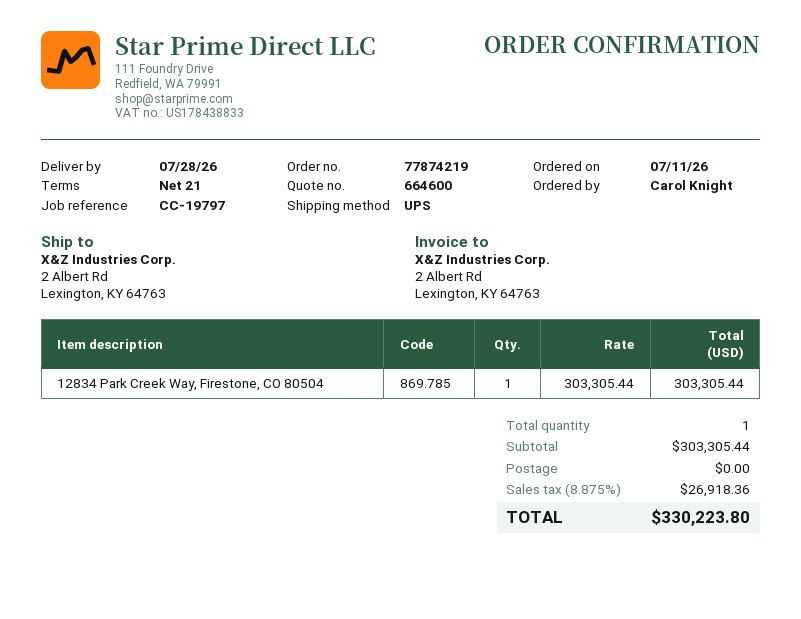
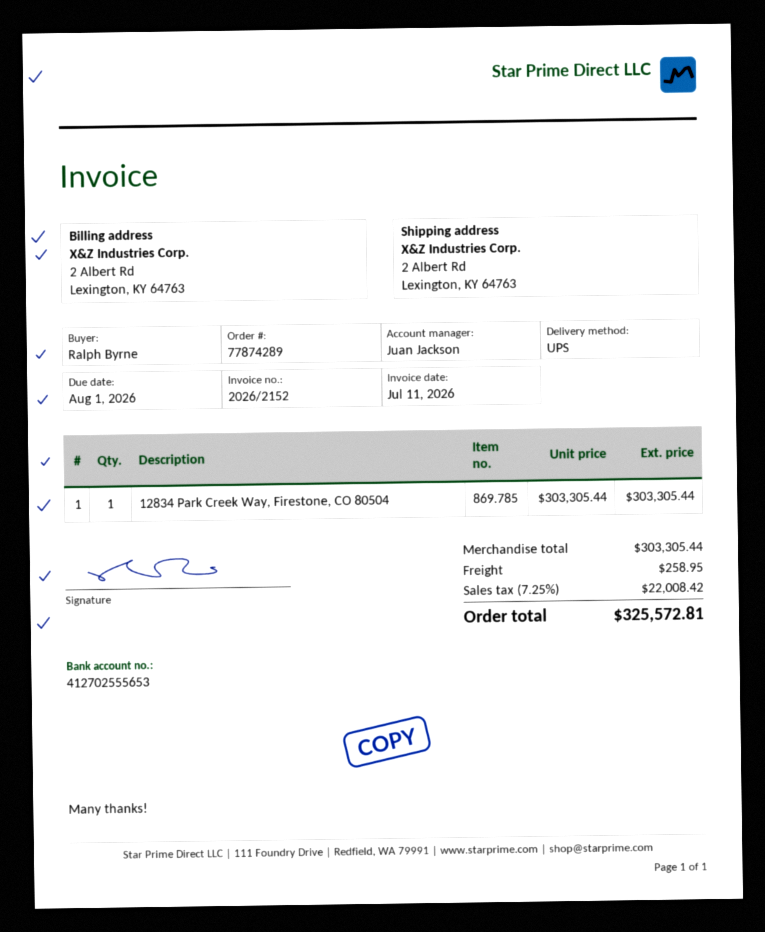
order number: 77874219 -> 77874289
ordered by: Carol Knight -> Ralph Byrne
shipping: 0.00 -> 258.95
tax: 8.875% = 26918.36 -> 7.25% = 22008.42
total: 330223.80 -> 325572.81

